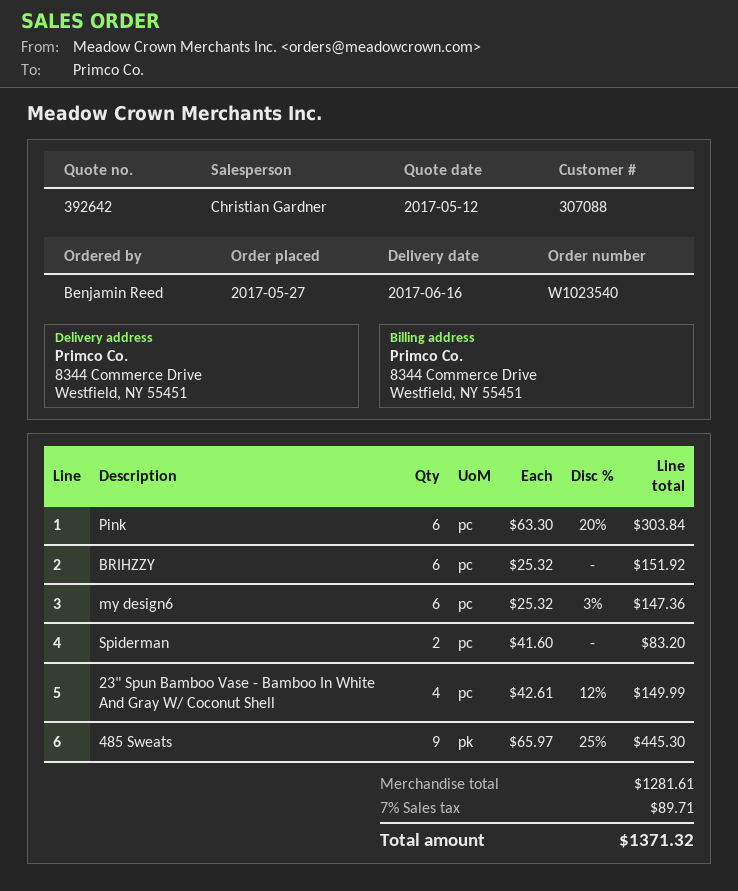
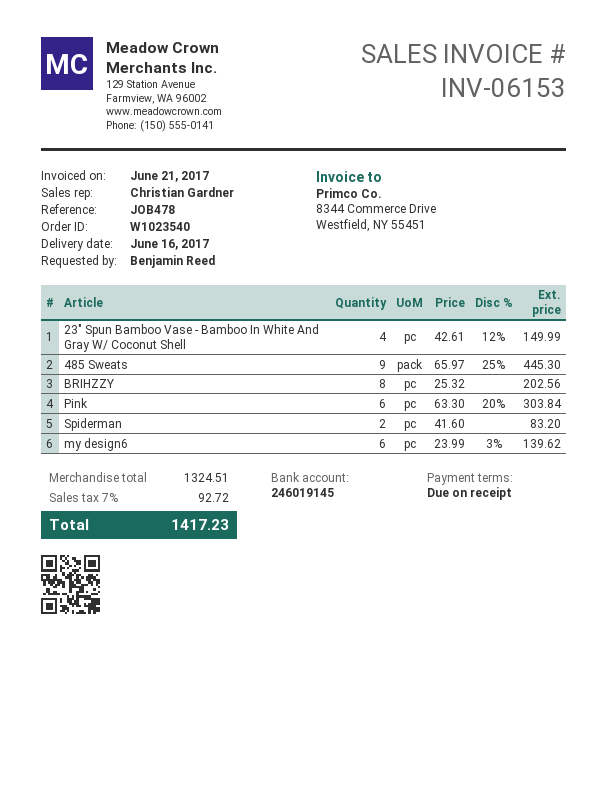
BRIHZZY: 6 x 25.32 = 151.92 -> 8 x 25.32 = 202.56
my design6: 6 x 25.32 - 3% = 147.36 -> 6 x 23.99 - 3% = 139.62
subtotal: 1281.61 -> 1324.51
tax: 7% = 89.71 -> 7% = 92.72
total: 1371.32 -> 1417.23

